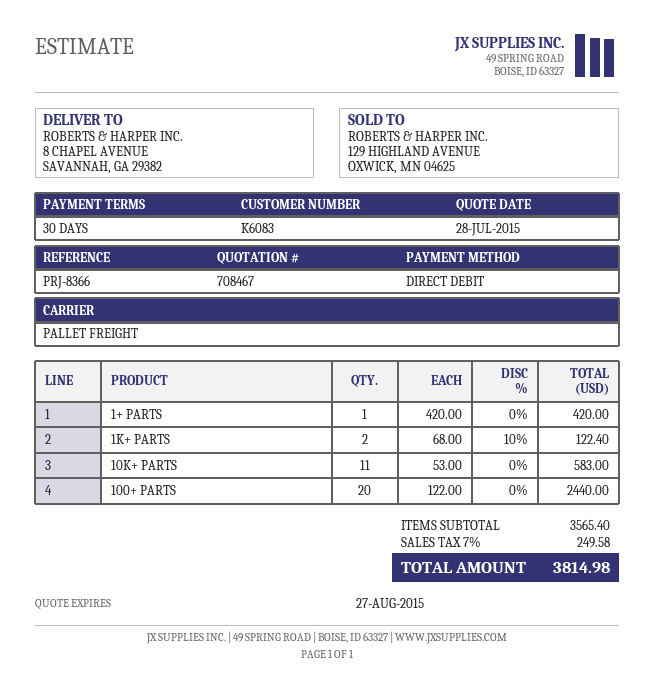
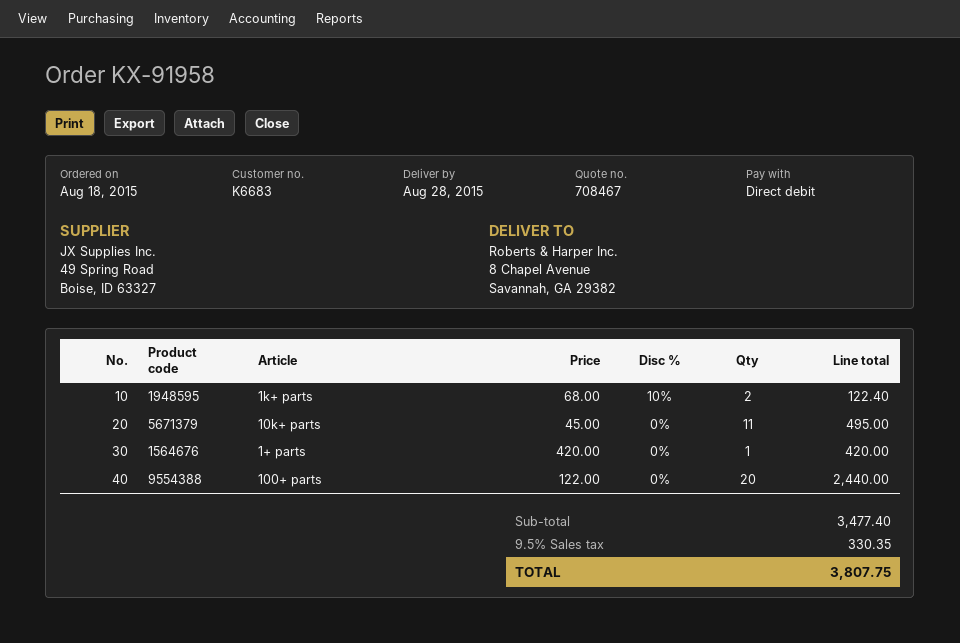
customer number: K6083 -> K6683
10K+ PARTS: 11 x 53.00 = 583.00 -> 11 x 45.00 = 495.00
subtotal: 3565.40 -> 3477.40
tax: 7% = 249.58 -> 9.5% = 330.35
total: 3814.98 -> 3807.75

